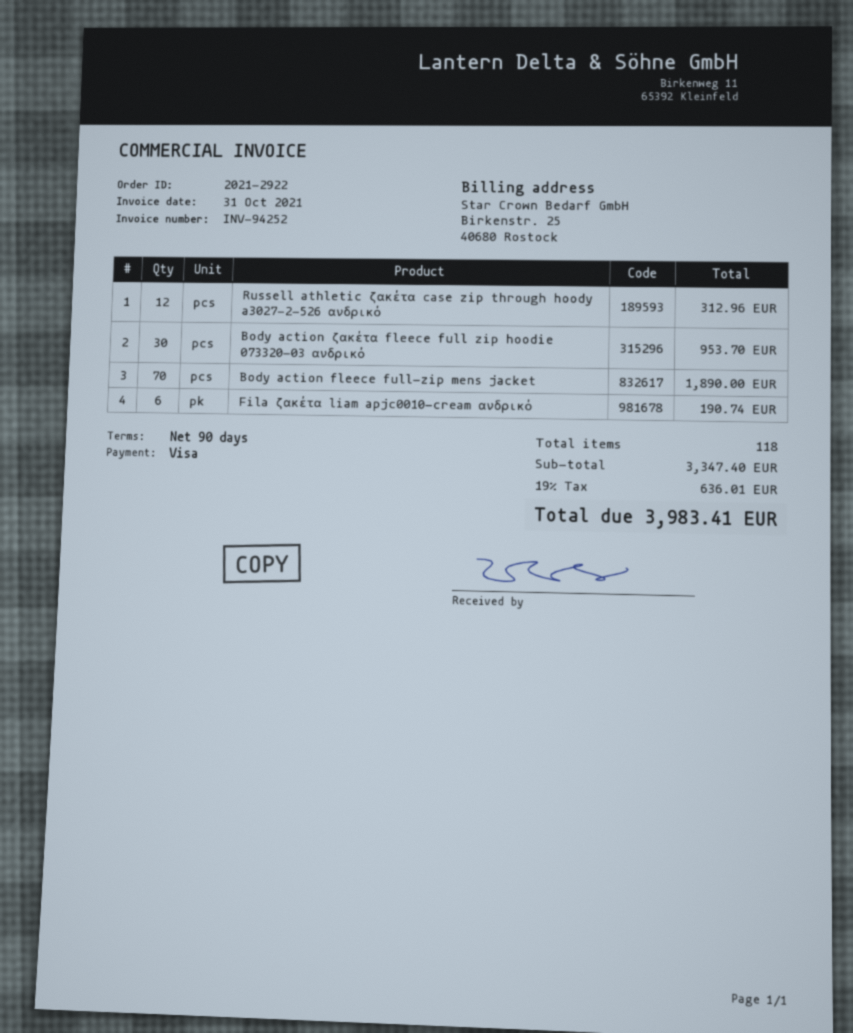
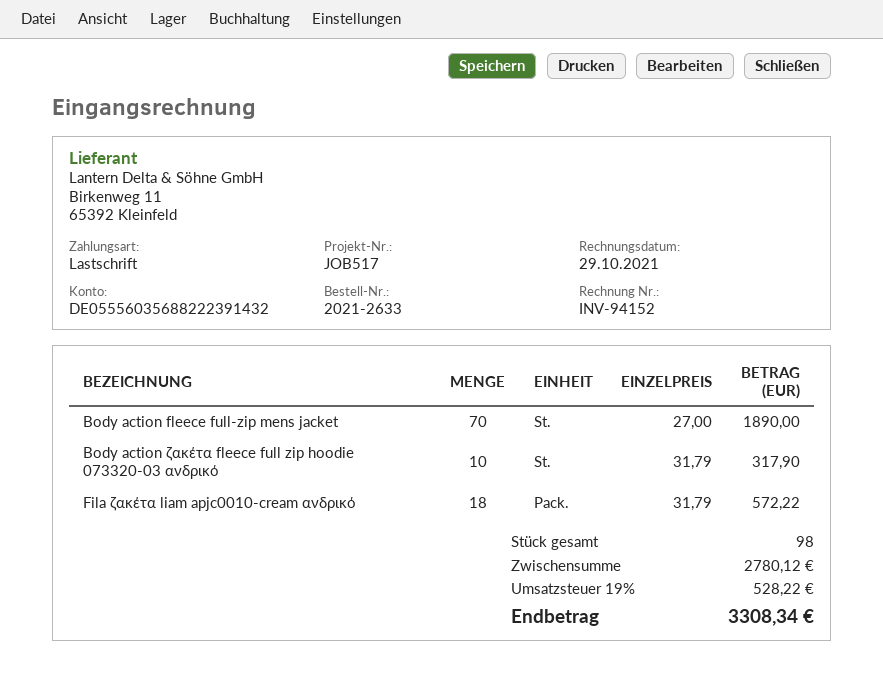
order number: 2021-2922 -> 2021-2633
invoice number: INV-94252 -> INV-94152
invoice date: 2021-10-31 -> 2021-10-29
payment method: Visa -> direct debit
Russell athletic ζακέτα case zip through hoody a3027-2-526 ανδρικό: 12 for 312.96 -> none
Body action ζακέτα fleece full zip hoodie 073320-03 ανδρικό: 30 for 953.70 -> 10 for 317.90
Fila ζακέτα liam apjc0010-cream ανδρικό: 6 for 190.74 -> 18 for 572.22
total quantity: 118 -> 98
subtotal: 3347.40 -> 2780.12
tax: 19% = 636.01 -> 19% = 528.22
total: 3983.41 -> 3308.34

